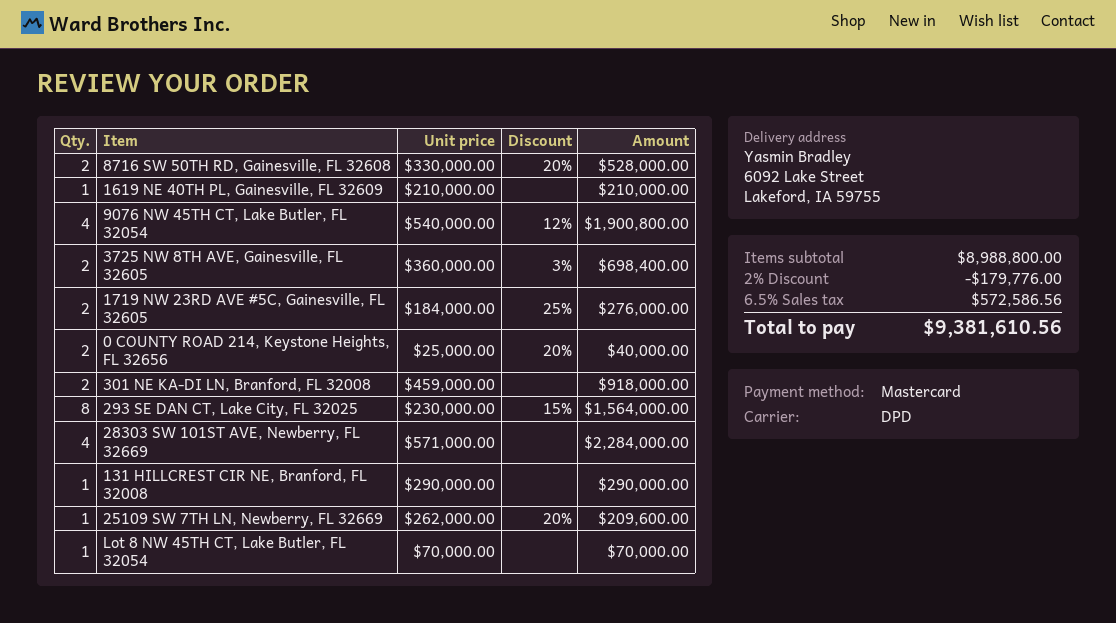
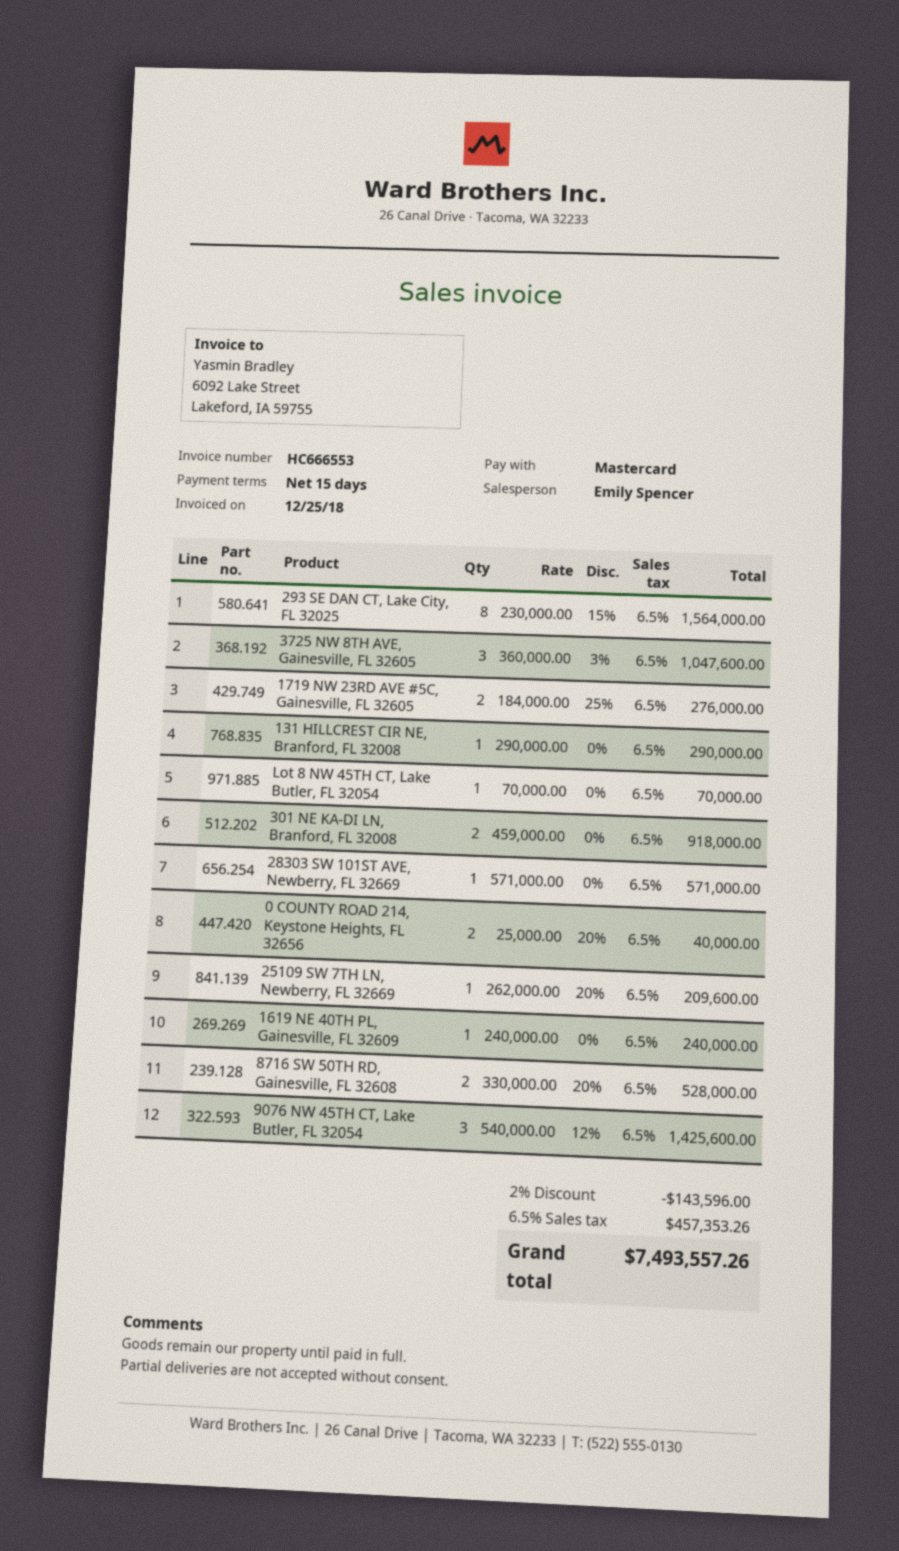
1619 NE 40TH PL, Gainesville, FL 32609: 1 x 210000.00 = 210000.00 -> 1 x 240000.00 = 240000.00
9076 NW 45TH CT, Lake Butler, FL 32054: 4 x 540000.00 - 12% = 1900800.00 -> 3 x 540000.00 - 12% = 1425600.00
3725 NW 8TH AVE, Gainesville, FL 32605: 2 x 360000.00 - 3% = 698400.00 -> 3 x 360000.00 - 3% = 1047600.00
28303 SW 101ST AVE, Newberry, FL 32669: 4 x 571000.00 = 2284000.00 -> 1 x 571000.00 = 571000.00
discount: 2% = 179776.00 -> 2% = 143596.00
tax: 6.5% = 572586.56 -> 6.5% = 457353.26
total: 9381610.56 -> 7493557.26

